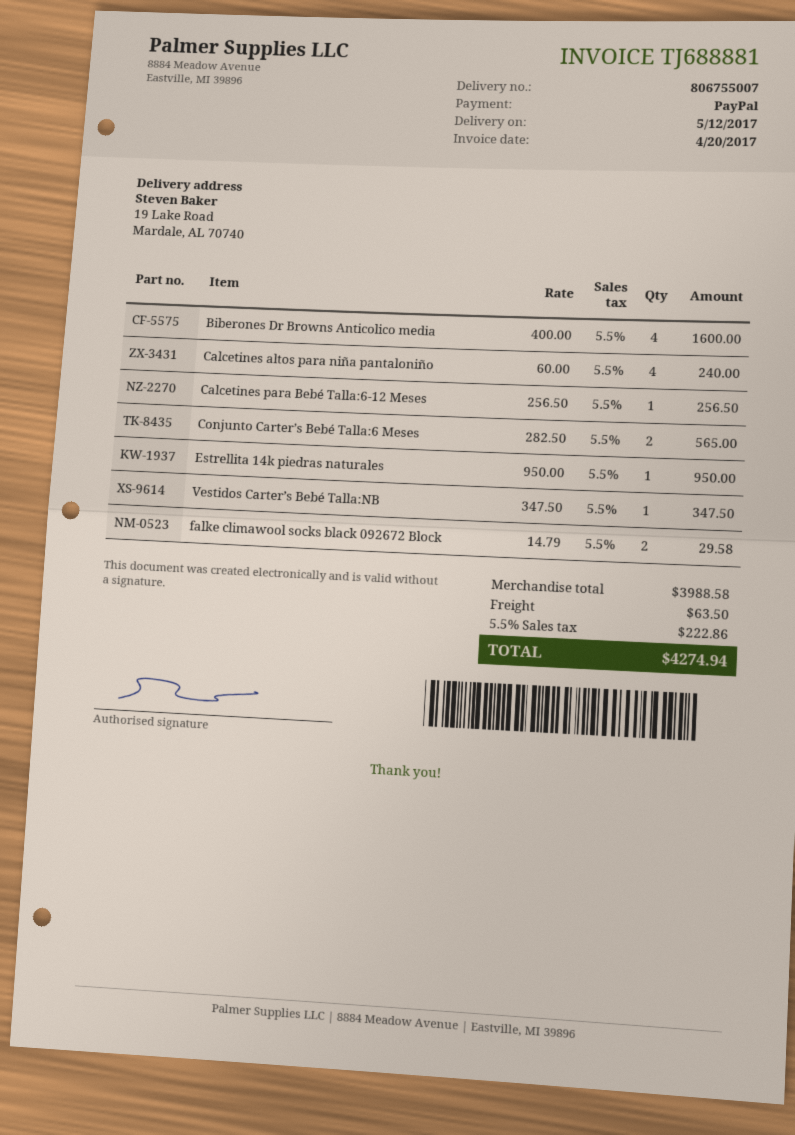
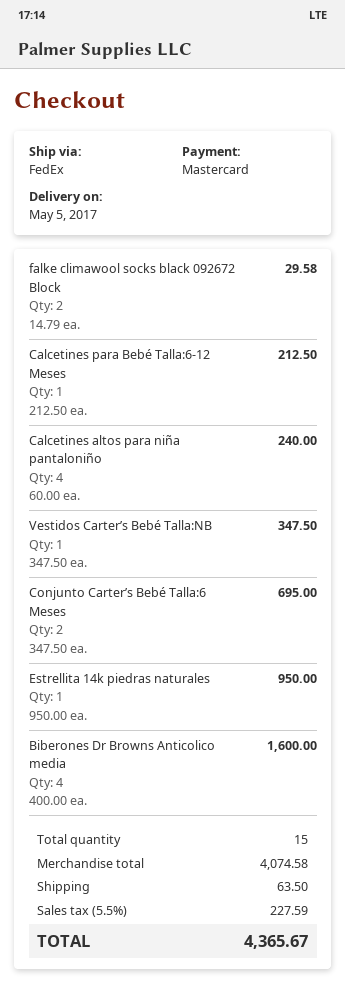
delivery date: 2017-05-12 -> 2017-05-05
payment method: PayPal -> Mastercard
Calcetines para Bebé Talla:6-12 Meses: 1 x 256.50 = 256.50 -> 1 x 212.50 = 212.50
Conjunto Carter’s Bebé Talla:6 Meses: 2 x 282.50 = 565.00 -> 2 x 347.50 = 695.00
subtotal: 3988.58 -> 4074.58
tax: 5.5% = 222.86 -> 5.5% = 227.59
total: 4274.94 -> 4365.67

